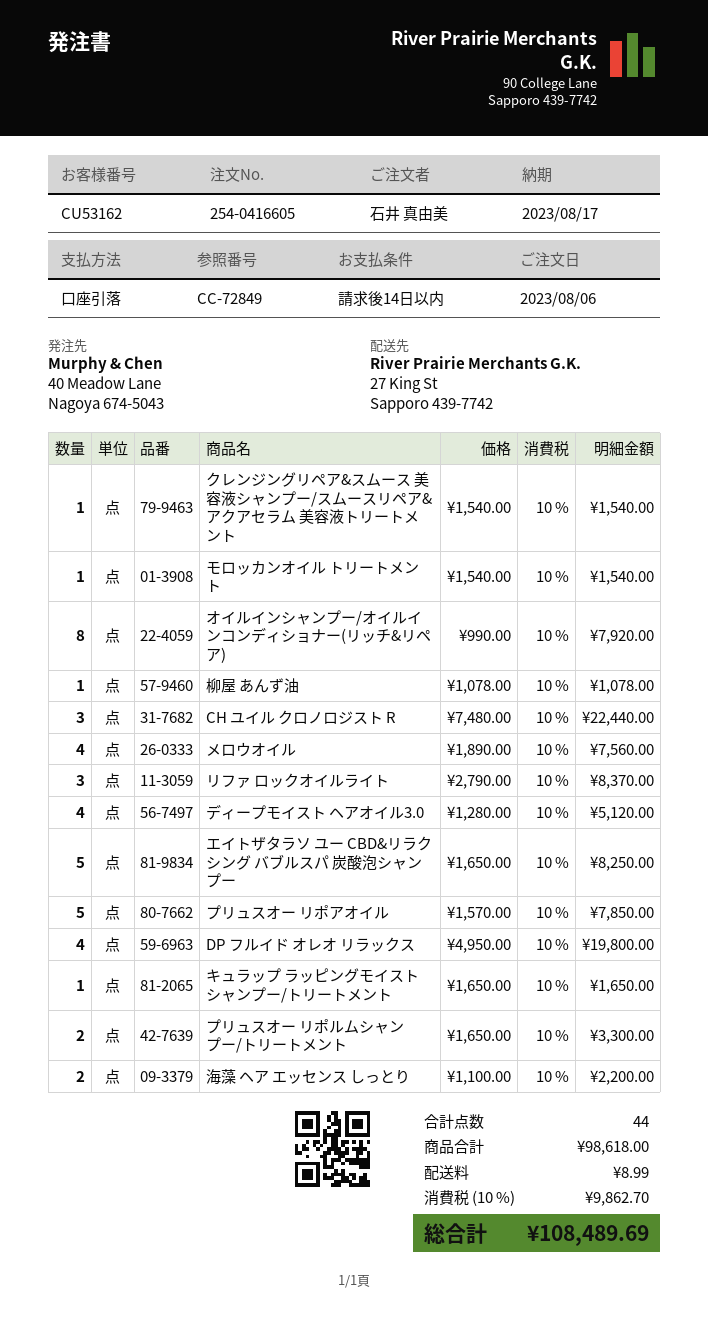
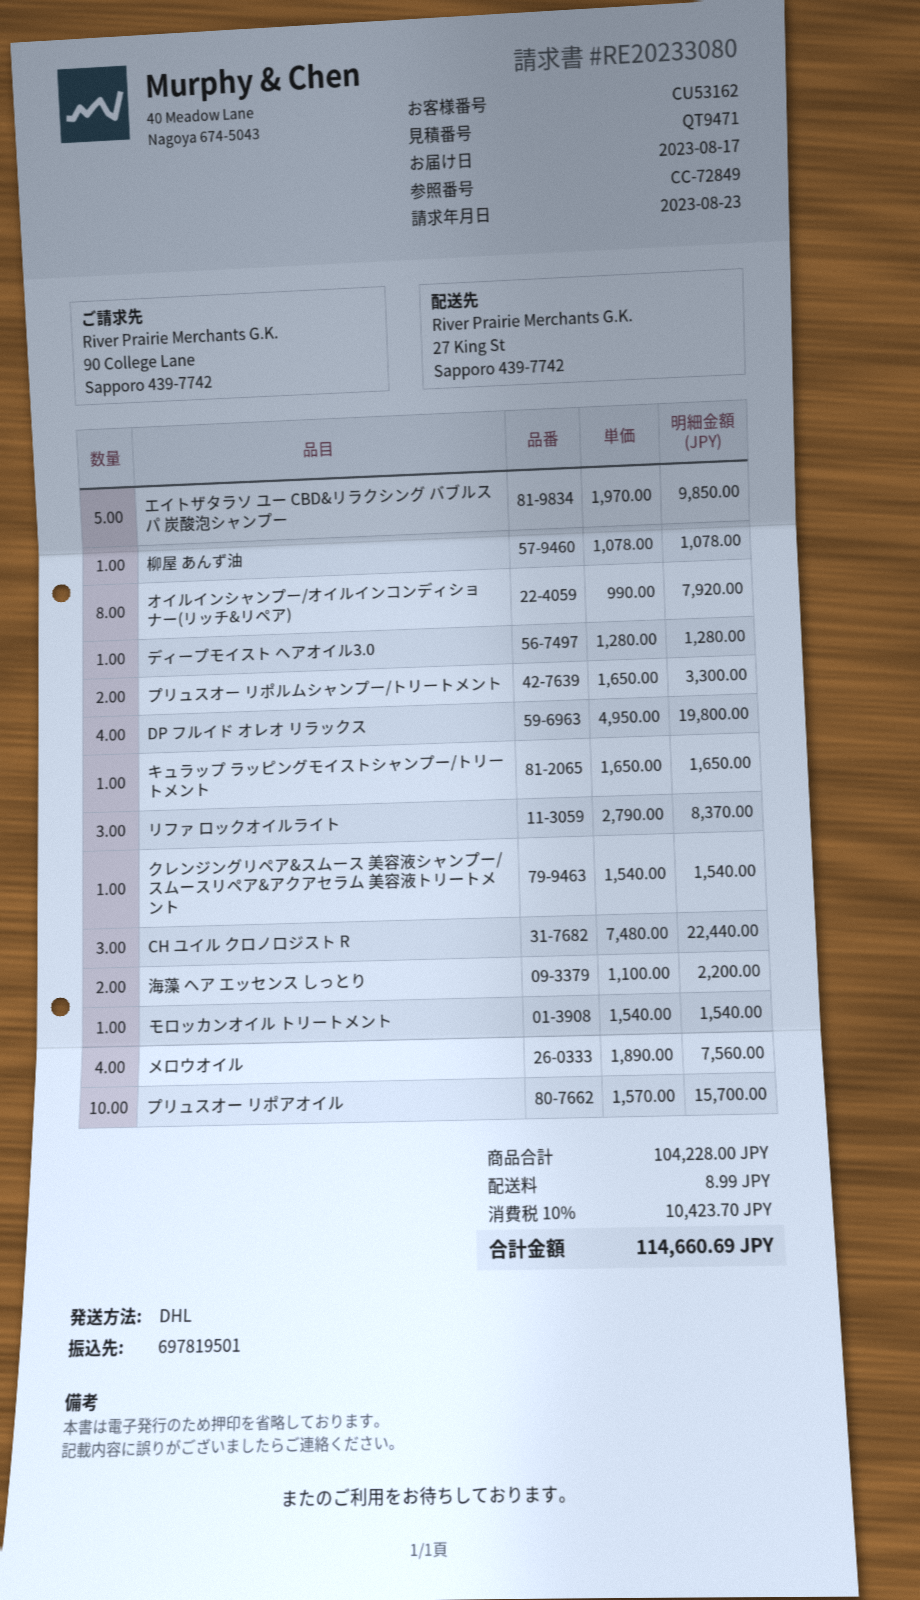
ディープモイスト ヘアオイル3.0: 4 x 1280.00 = 5120.00 -> 1 x 1280.00 = 1280.00
エイトザタラソ ユー CBD&リラクシング バブルスパ 炭酸泡シャンプー: 5 x 1650.00 = 8250.00 -> 5 x 1970.00 = 9850.00
プリュスオー リポアオイル: 5 x 1570.00 = 7850.00 -> 10 x 1570.00 = 15700.00
subtotal: 98618.00 -> 104228.00
tax: 10% = 9862.70 -> 10% = 10423.70
total: 108489.69 -> 114660.69

